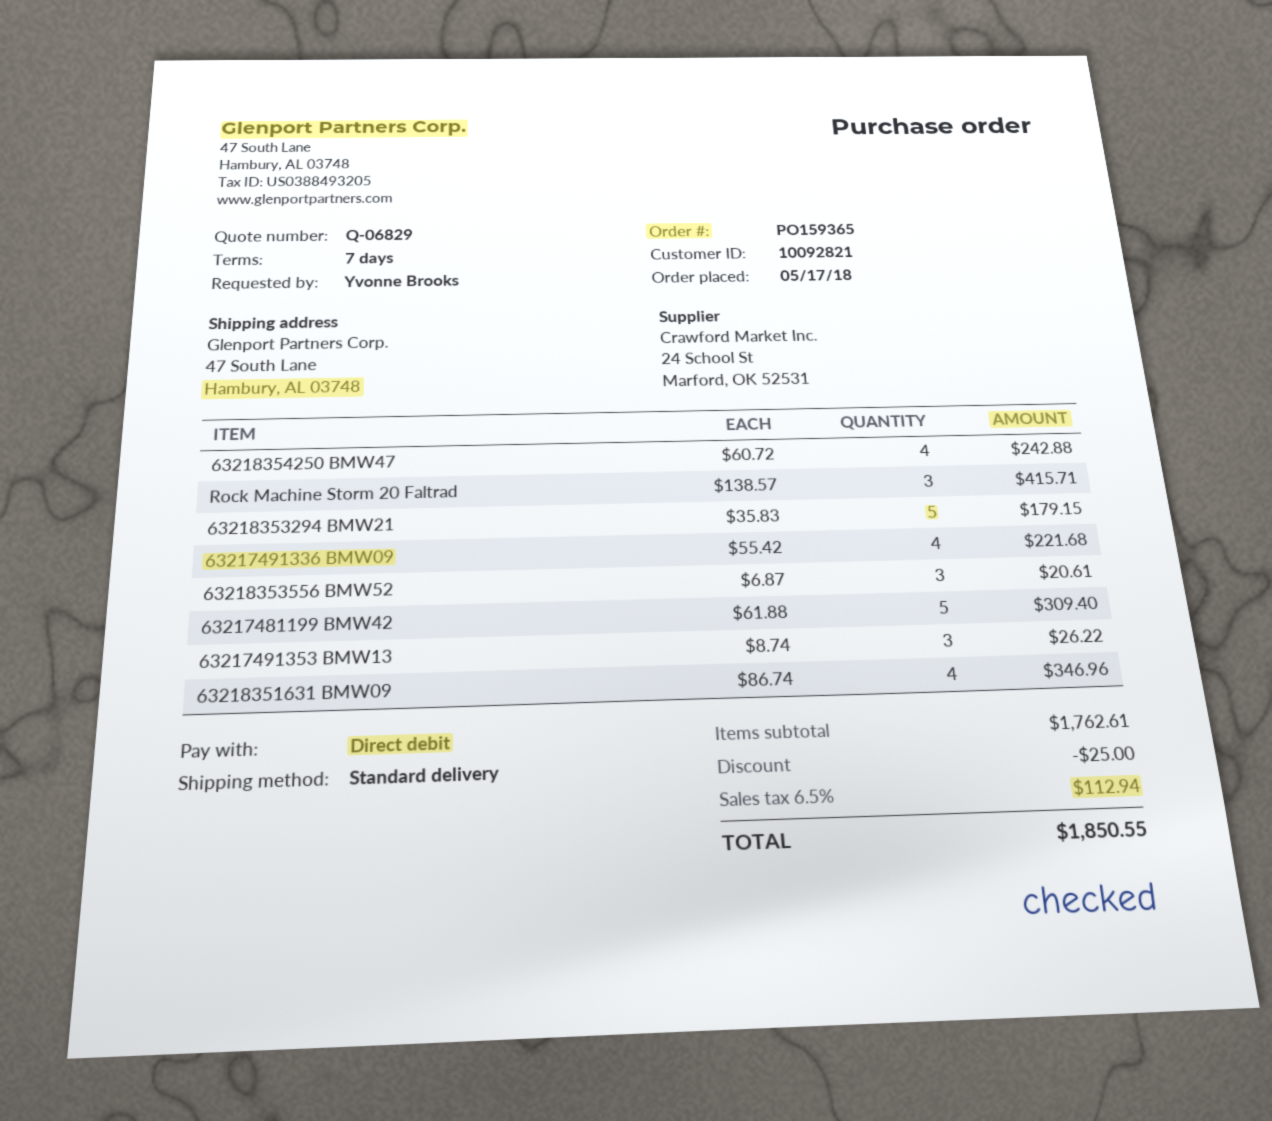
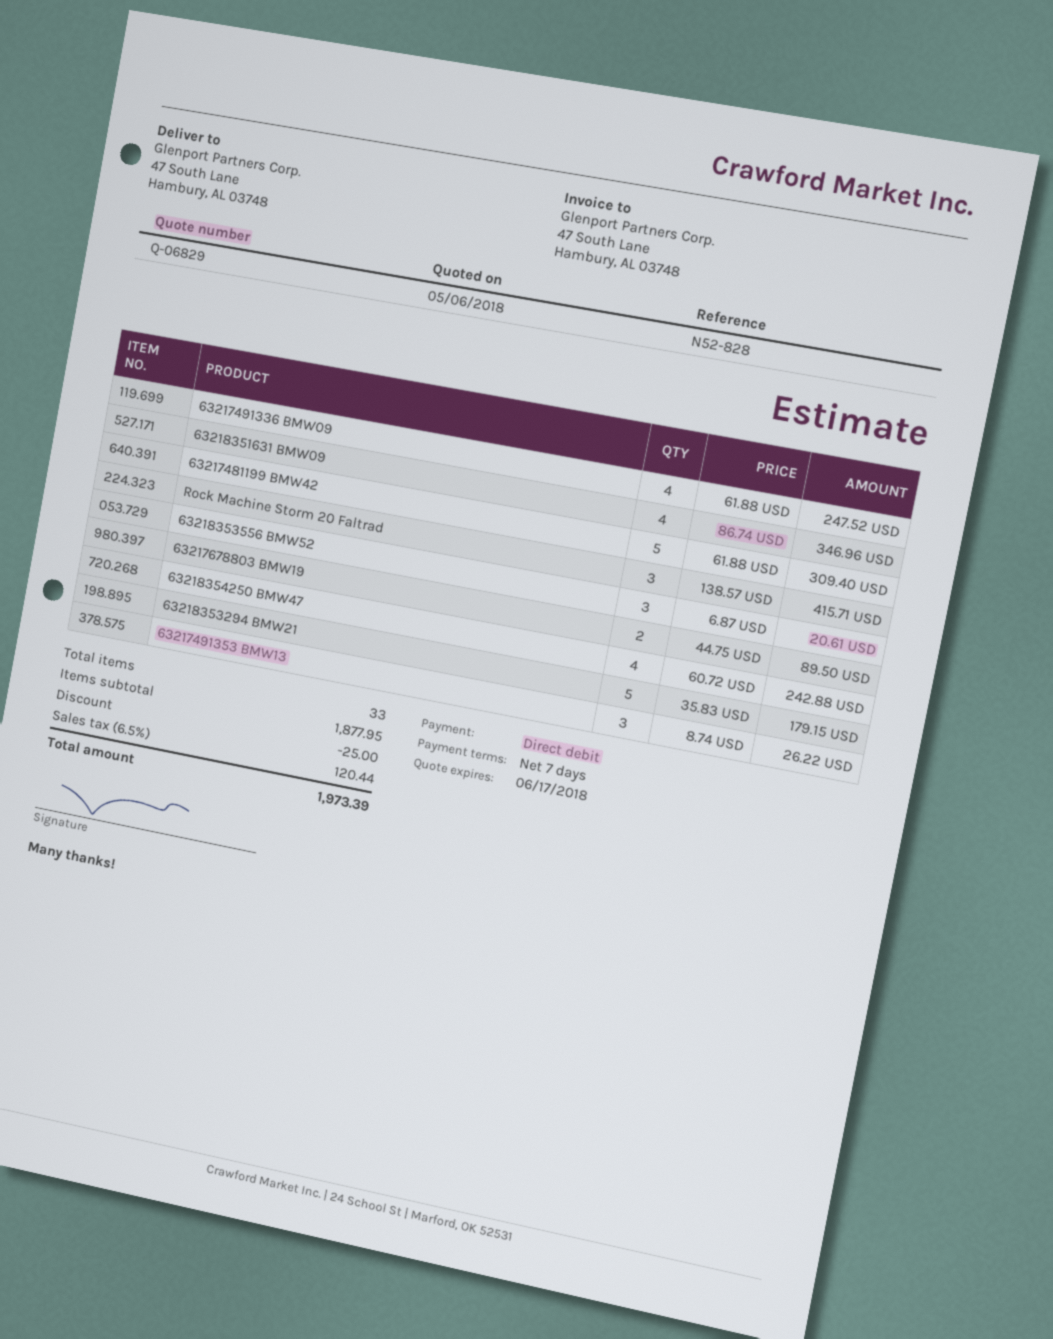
63217491336 BMW09: 4 x 55.42 = 221.68 -> 4 x 61.88 = 247.52
63217678803 BMW19: none -> 2 x 44.75 = 89.50
subtotal: 1762.61 -> 1877.95
tax: 6.5% = 112.94 -> 6.5% = 120.44
total: 1850.55 -> 1973.39

